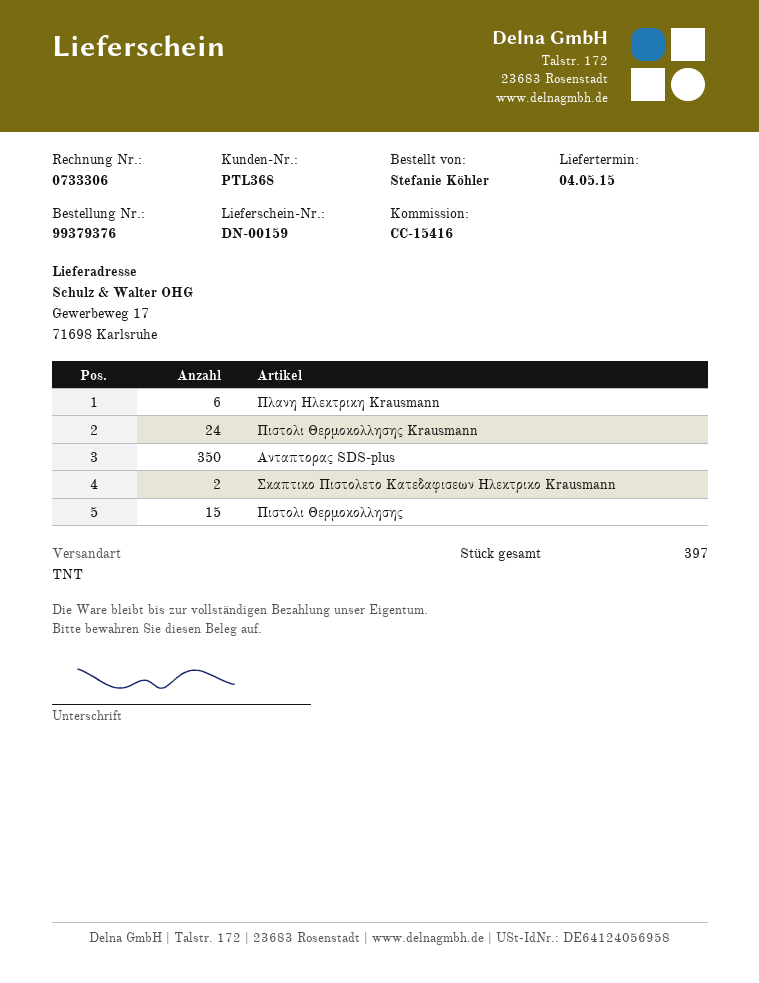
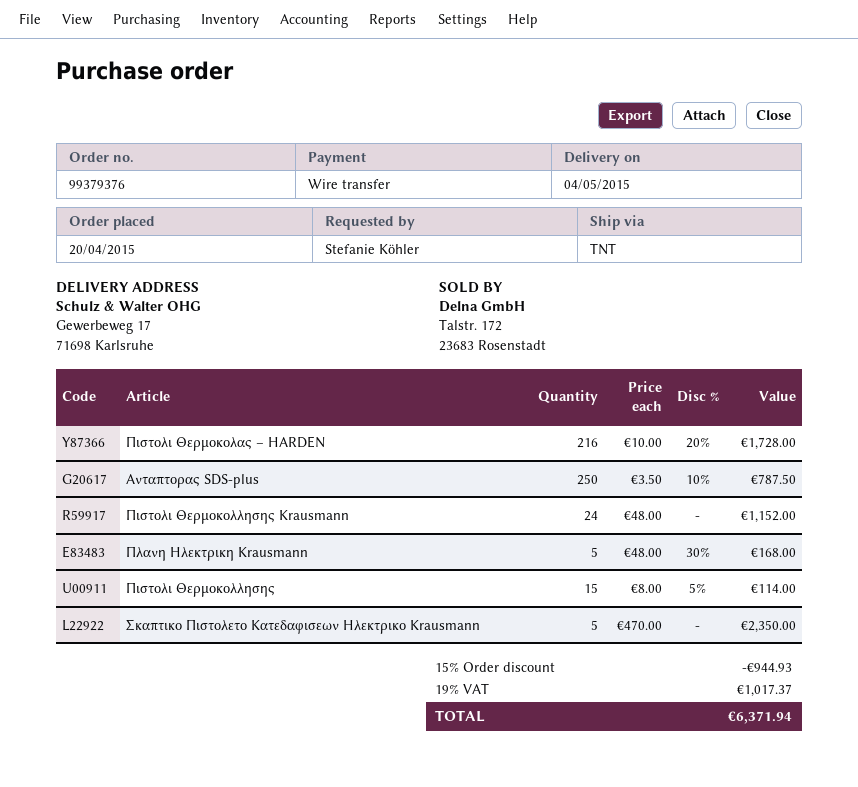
Πλανη Ηλεκτρικη Krausmann: 6 -> 5
Ανταπτορας SDS-plus: 350 -> 250
Σκαπτικο Πιστολετο Κατεδαφισεων Ηλεκτρικο Krausmann: 2 -> 5
Πιστολι Θερμοκολας – HARDEN: none -> 216

